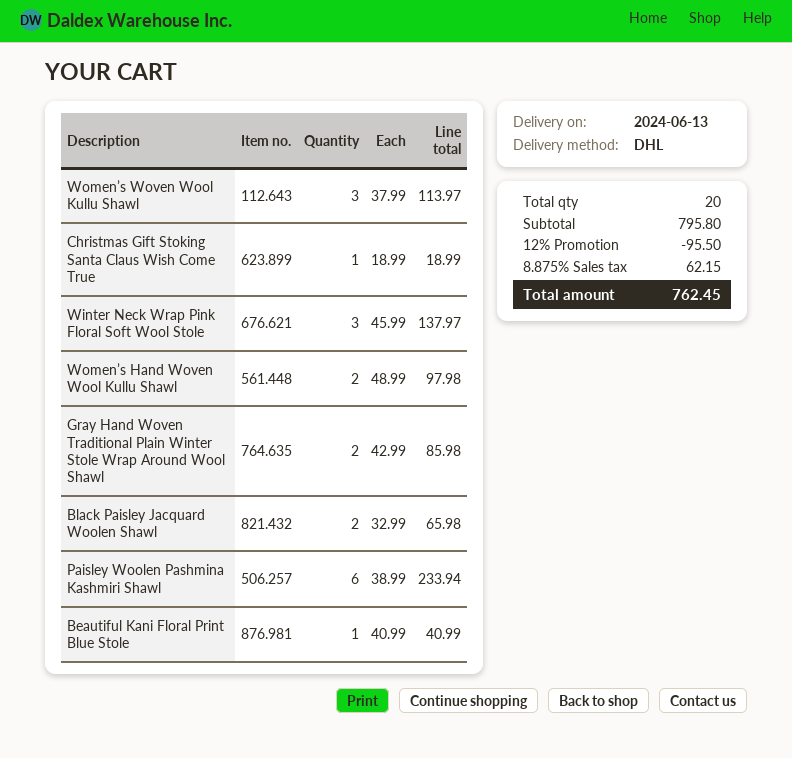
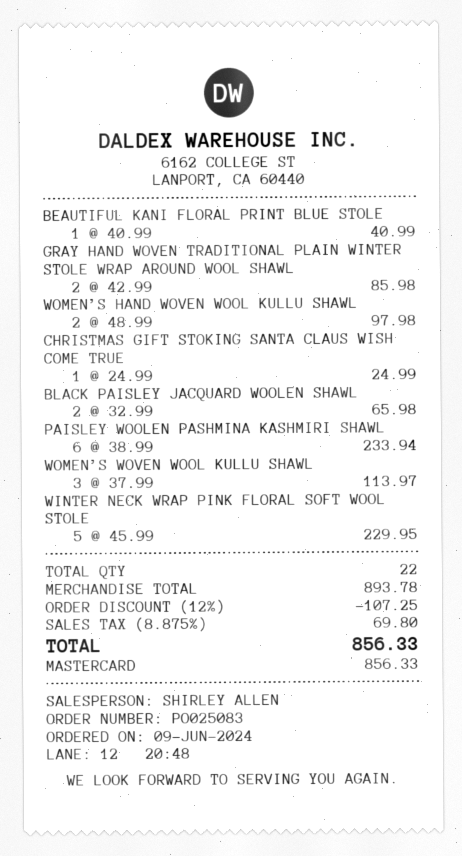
Christmas Gift Stoking Santa Claus Wish Come True: 1 x 18.99 = 18.99 -> 1 x 24.99 = 24.99
Winter Neck Wrap Pink Floral Soft Wool Stole: 3 x 45.99 = 137.97 -> 5 x 45.99 = 229.95
total quantity: 20 -> 22
subtotal: 795.80 -> 893.78
discount: 12% = 95.50 -> 12% = 107.25
tax: 8.875% = 62.15 -> 8.875% = 69.80
total: 762.45 -> 856.33

